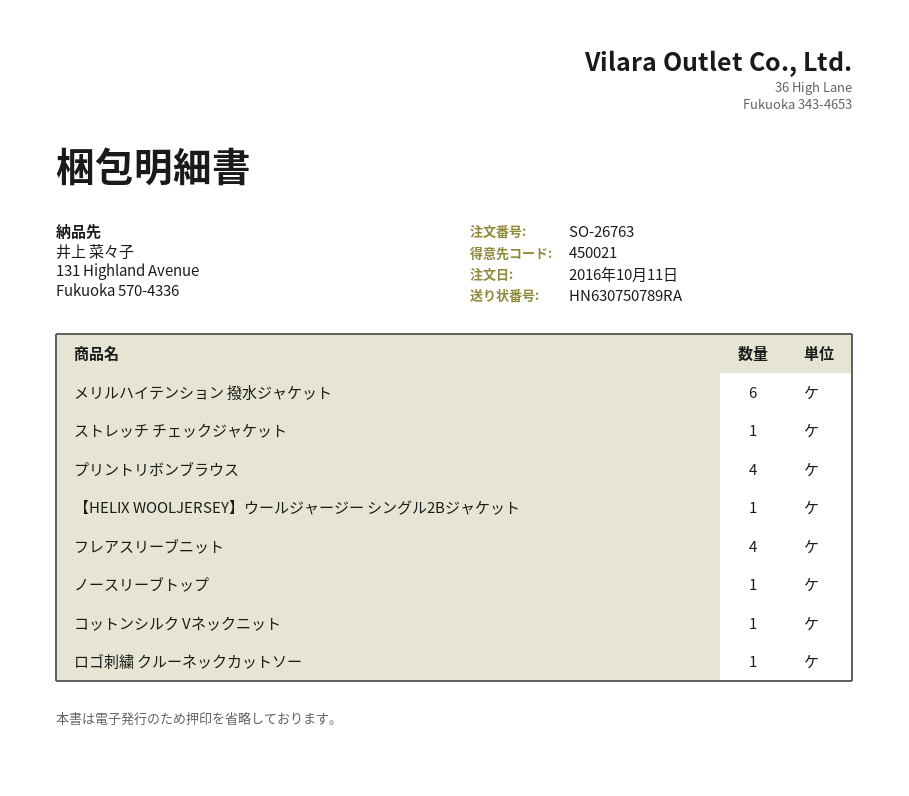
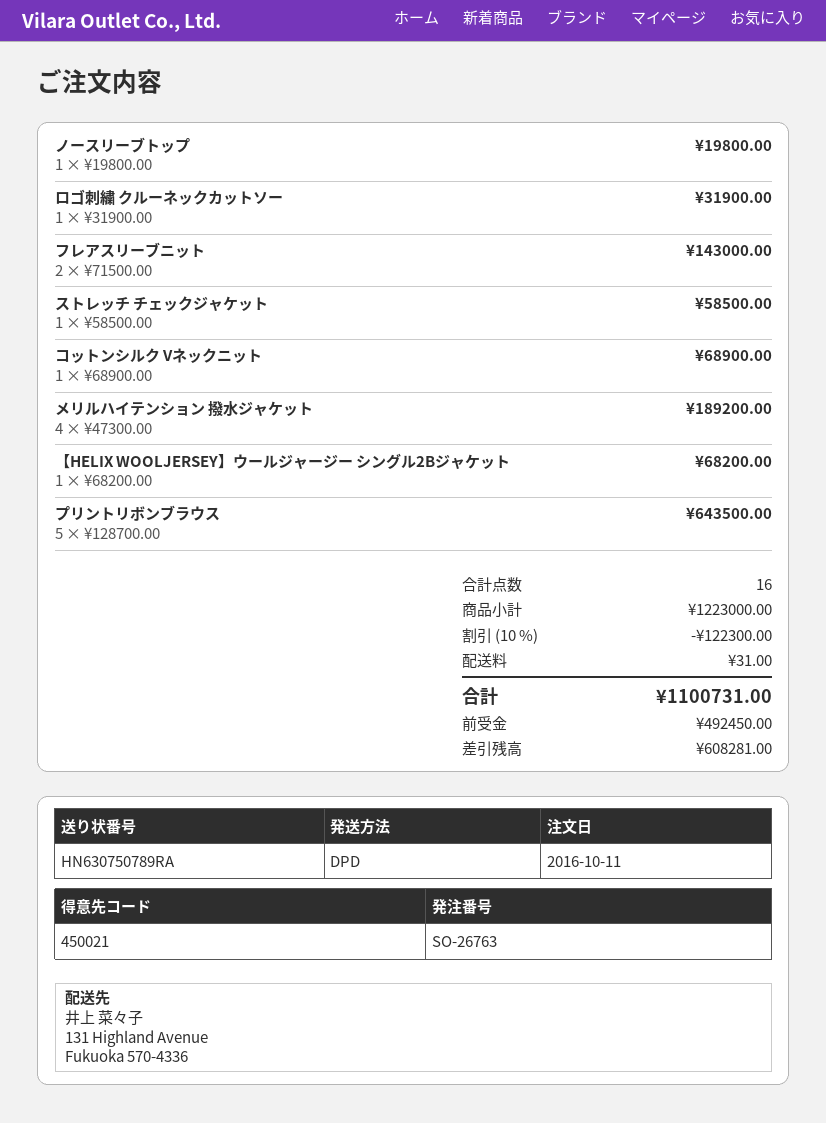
メリルハイテンション 撥水ジャケット: 6 -> 4
プリントリボンブラウス: 4 -> 5
フレアスリーブニット: 4 -> 2

